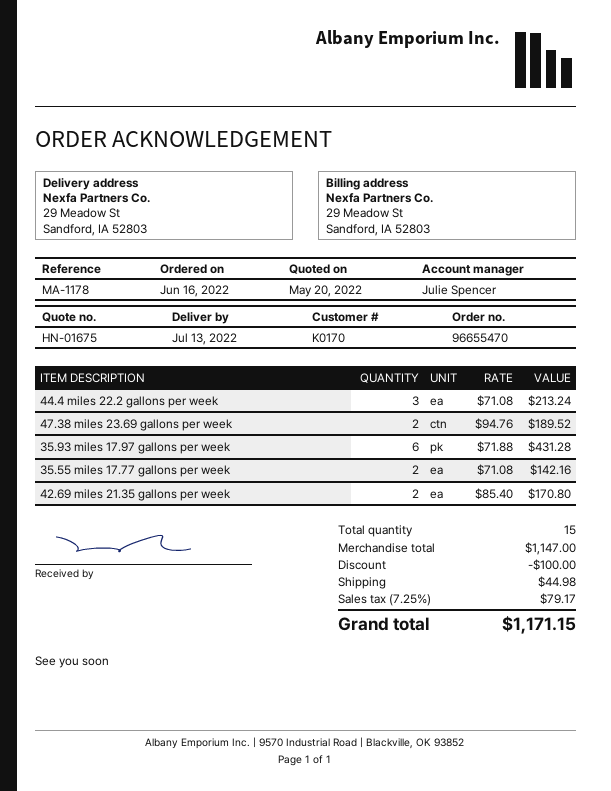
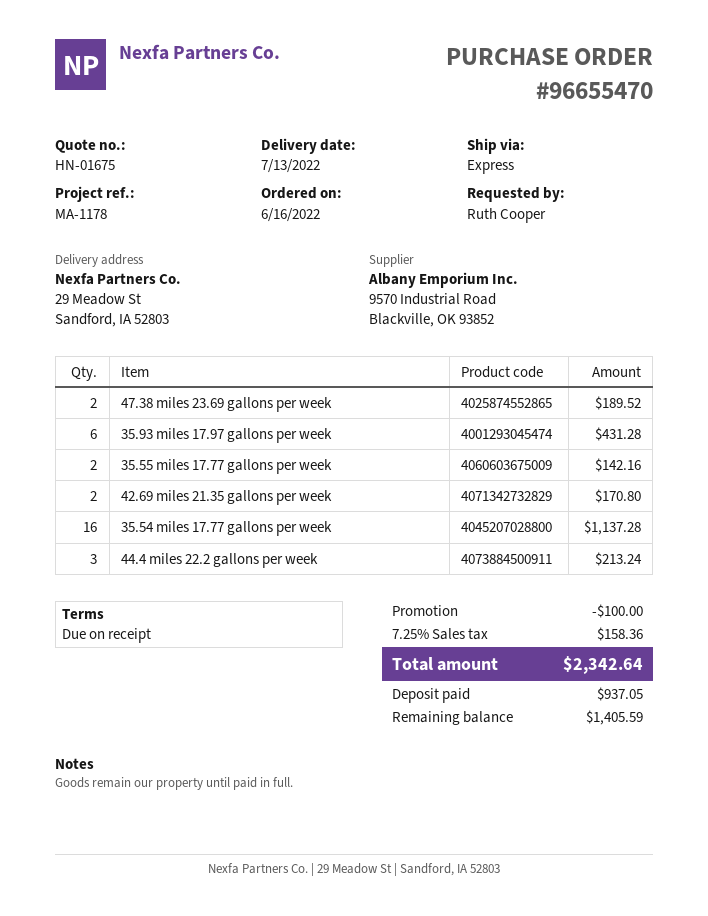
35.54 miles 17.77 gallons per week: none -> 16 for 1137.28
shipping: 44.98 -> none
tax: 7.25% = 79.17 -> 7.25% = 158.36
total: 1171.15 -> 2342.64

